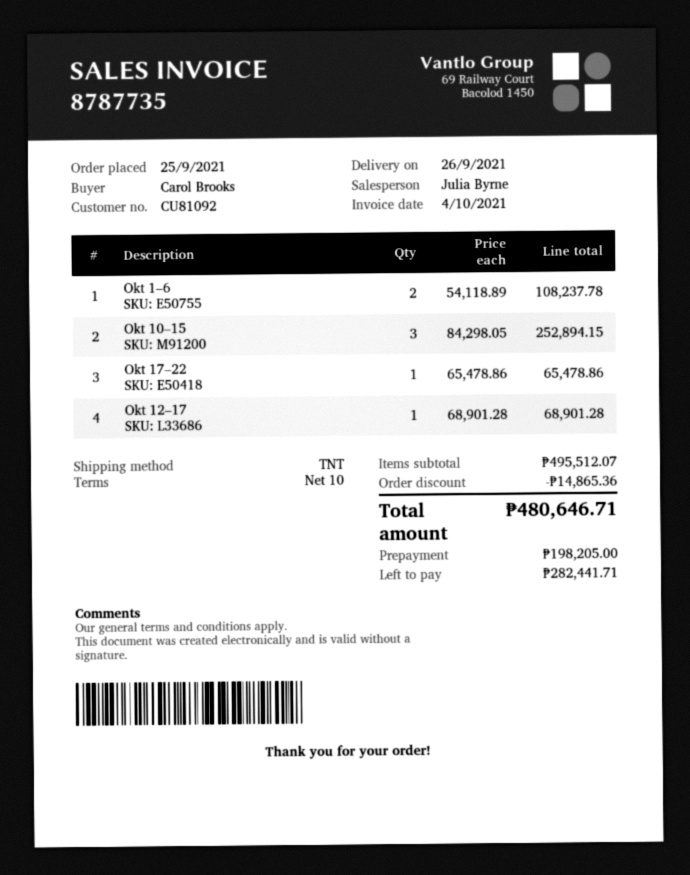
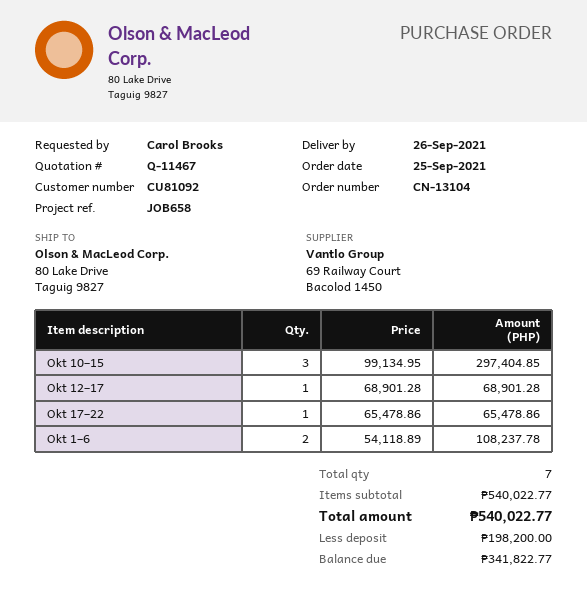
Okt 10–15: 3 x 84298.05 = 252894.15 -> 3 x 99134.95 = 297404.85
subtotal: 495512.07 -> 540022.77
discount: 14865.36 -> none
total: 480646.71 -> 540022.77
deposit: 198205.00 -> 198200.00
balance: 282441.71 -> 341822.77

